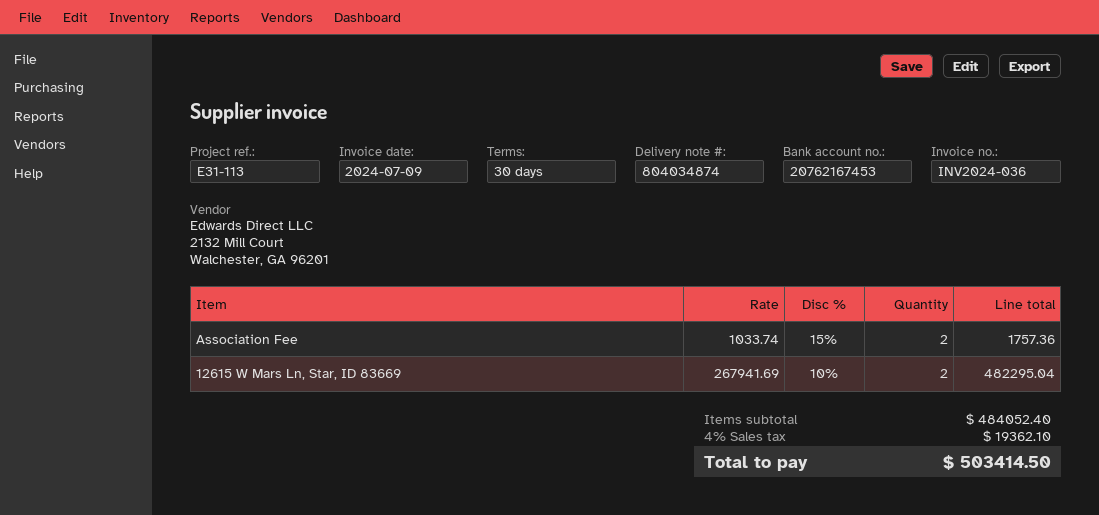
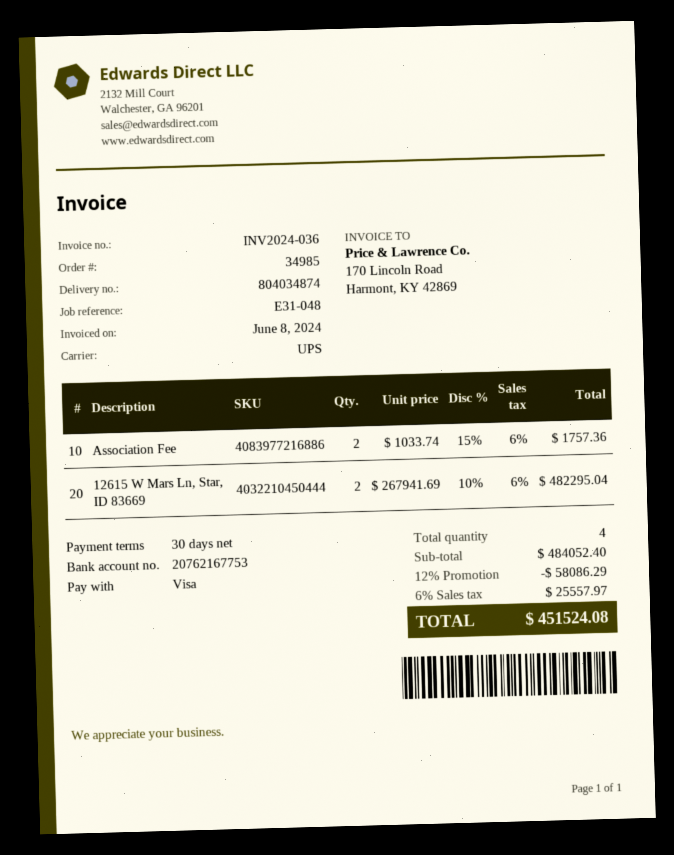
invoice date: 2024-07-09 -> 2024-06-08
reference: E31-113 -> E31-048
bank account: 20762167453 -> 20762167753
discount: none -> 12% = 58086.29
tax: 4% = 19362.10 -> 6% = 25557.97
total: 503414.50 -> 451524.08

